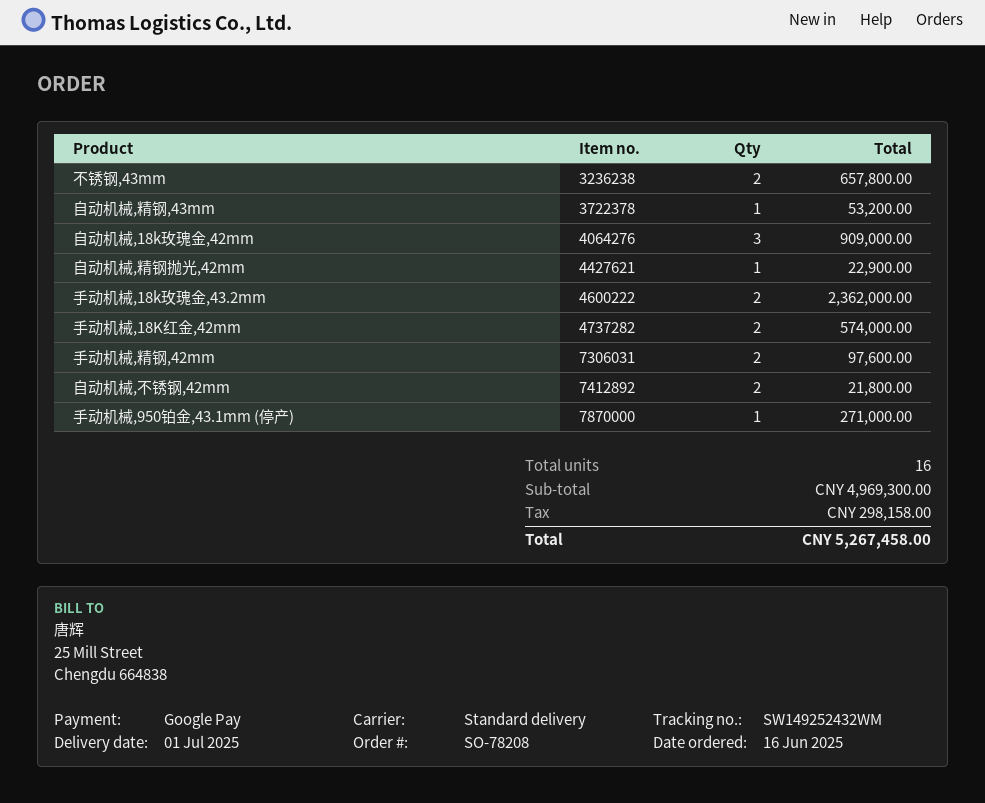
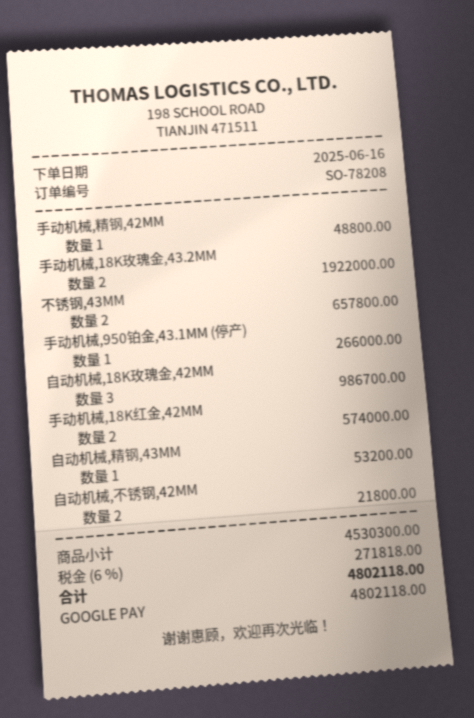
自动机械,18k玫瑰金,42mm: 3 for 909000.00 -> 3 for 986700.00
自动机械,精钢抛光,42mm: 1 for 22900.00 -> none
手动机械,18k玫瑰金,43.2mm: 2 for 2362000.00 -> 2 for 1922000.00
手动机械,精钢,42mm: 2 for 97600.00 -> 1 for 48800.00
手动机械,950铂金,43.1mm (停产): 1 for 271000.00 -> 1 for 266000.00
subtotal: 4969300.00 -> 4530300.00
tax: 298158.00 -> 271818.00
total: 5267458.00 -> 4802118.00

